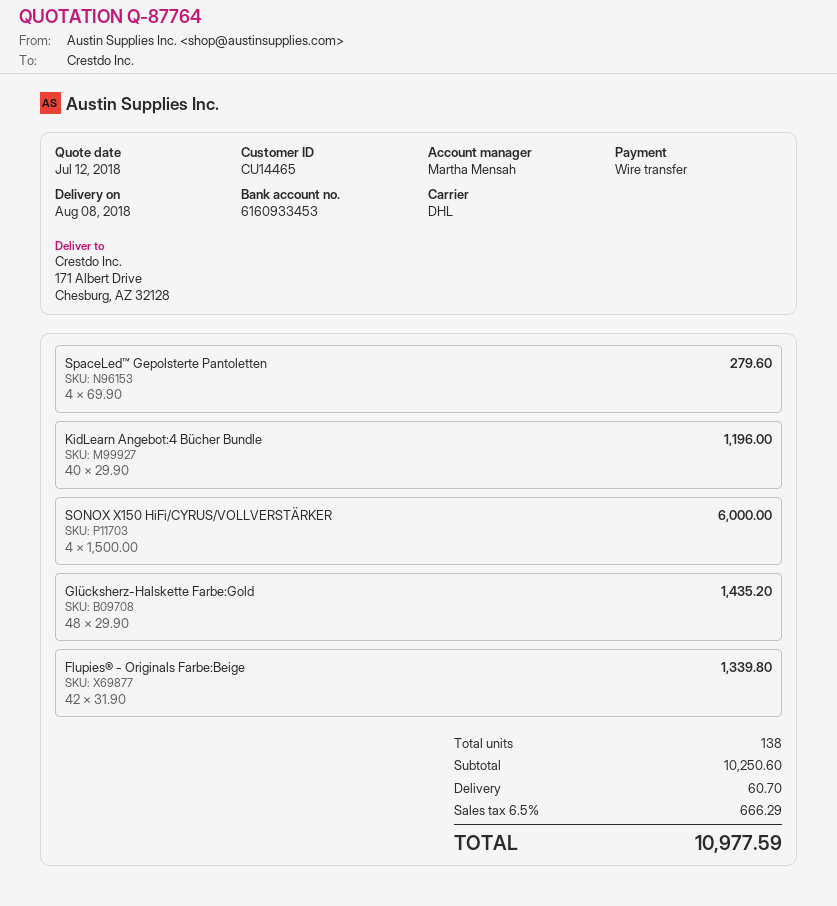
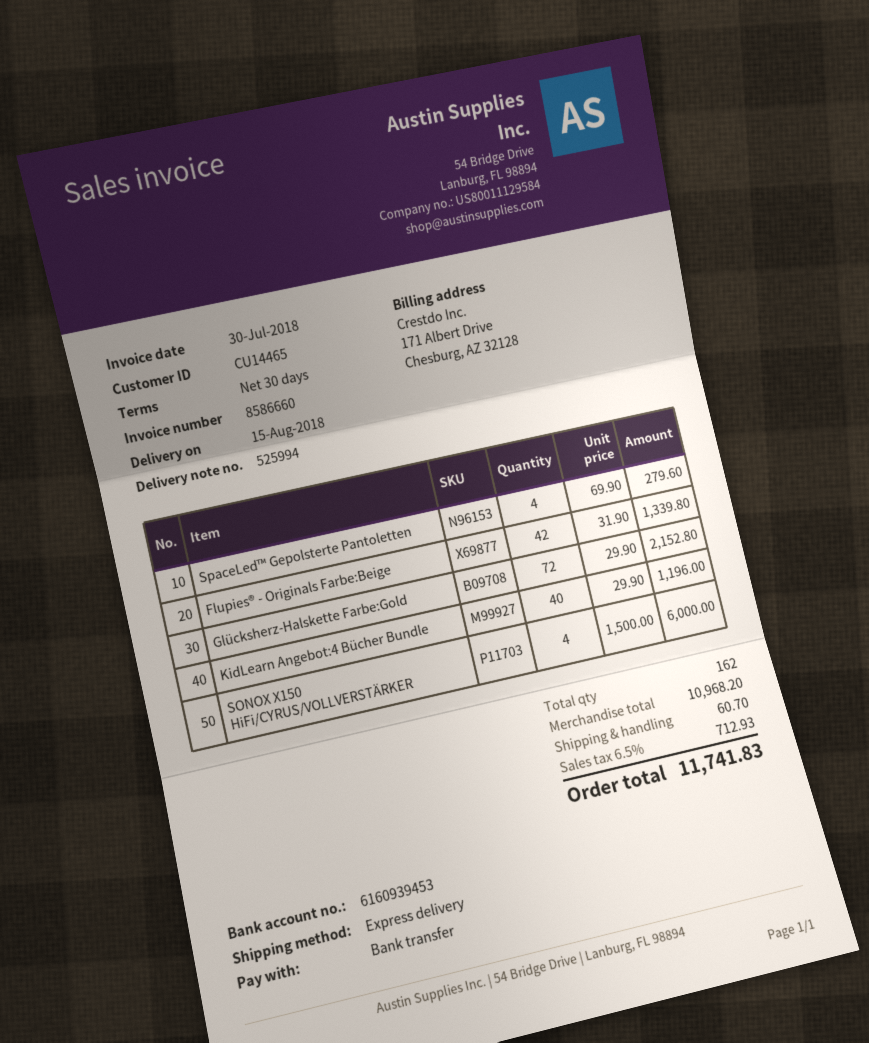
delivery date: 2018-08-08 -> 2018-08-15
bank account: 6160933453 -> 6160939453
shipping method: DHL -> express
Glücksherz-Halskette Farbe:Gold: 48 x 29.90 = 1435.20 -> 72 x 29.90 = 2152.80
total quantity: 138 -> 162
subtotal: 10250.60 -> 10968.20
tax: 6.5% = 666.29 -> 6.5% = 712.93
total: 10977.59 -> 11741.83

